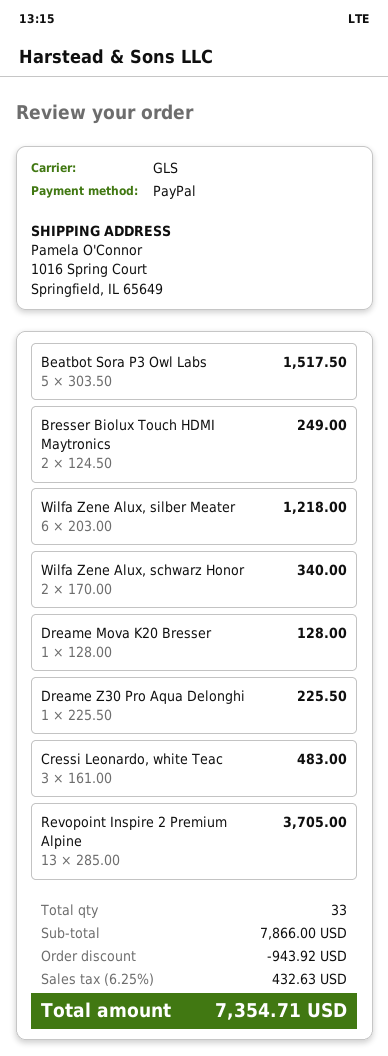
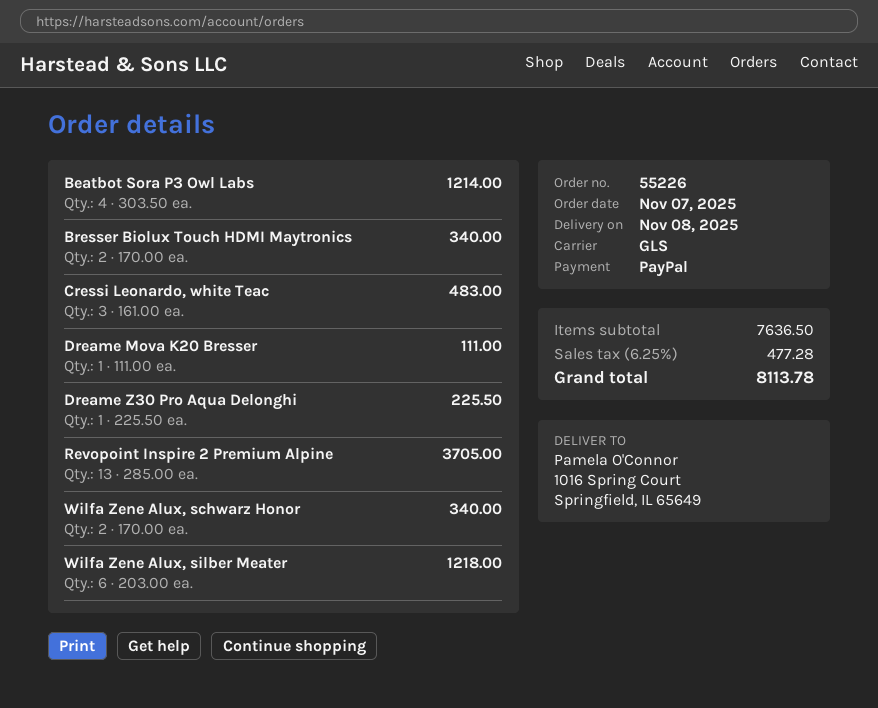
Beatbot Sora P3 Owl Labs: 5 x 303.50 = 1517.50 -> 4 x 303.50 = 1214.00
Bresser Biolux Touch HDMI Maytronics: 2 x 124.50 = 249.00 -> 2 x 170.00 = 340.00
Dreame Mova K20 Bresser: 1 x 128.00 = 128.00 -> 1 x 111.00 = 111.00
subtotal: 7866.00 -> 7636.50
discount: 943.92 -> none
tax: 6.25% = 432.63 -> 6.25% = 477.28
total: 7354.71 -> 8113.78

